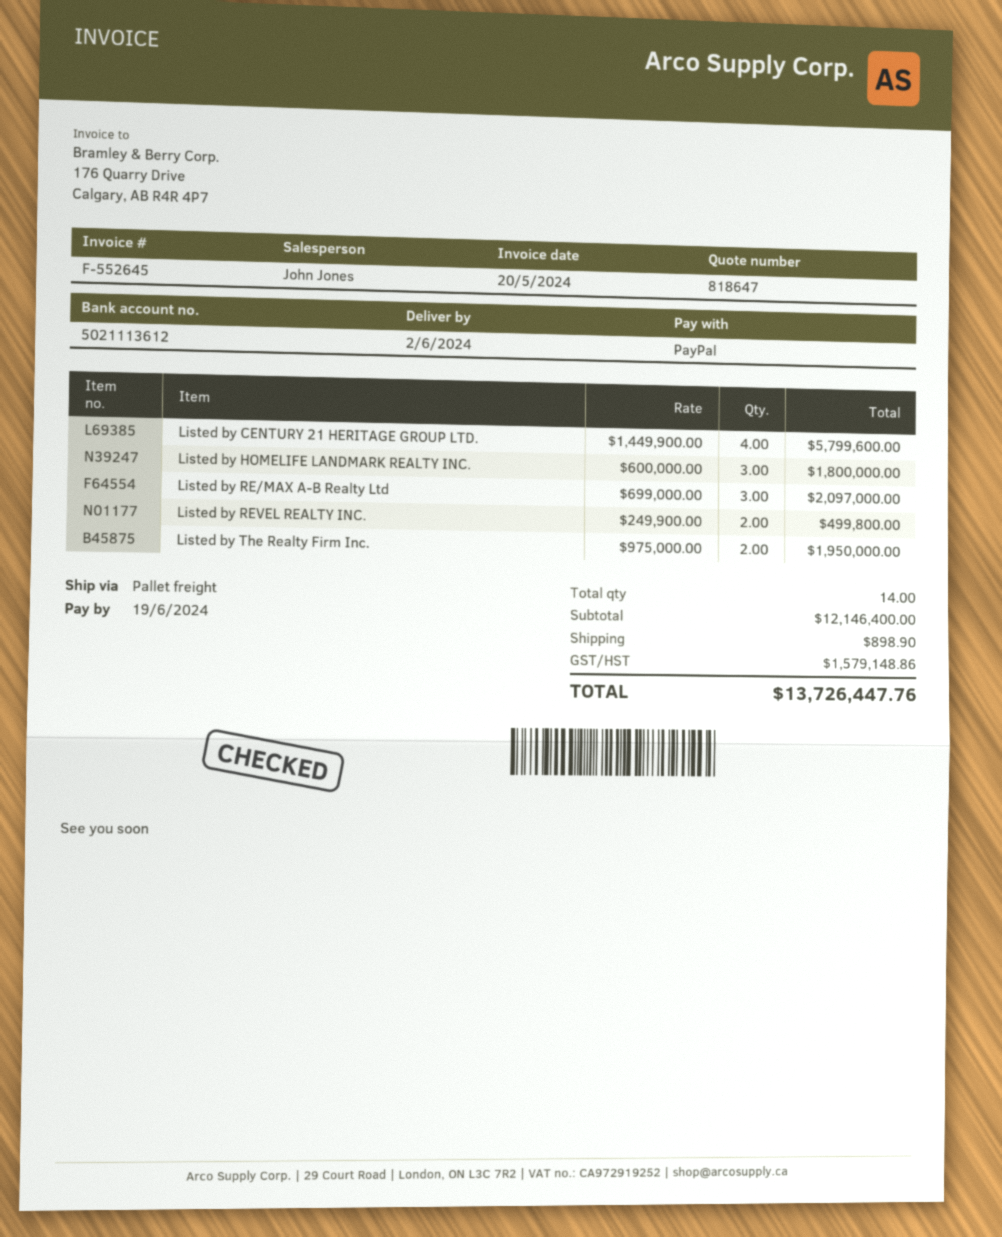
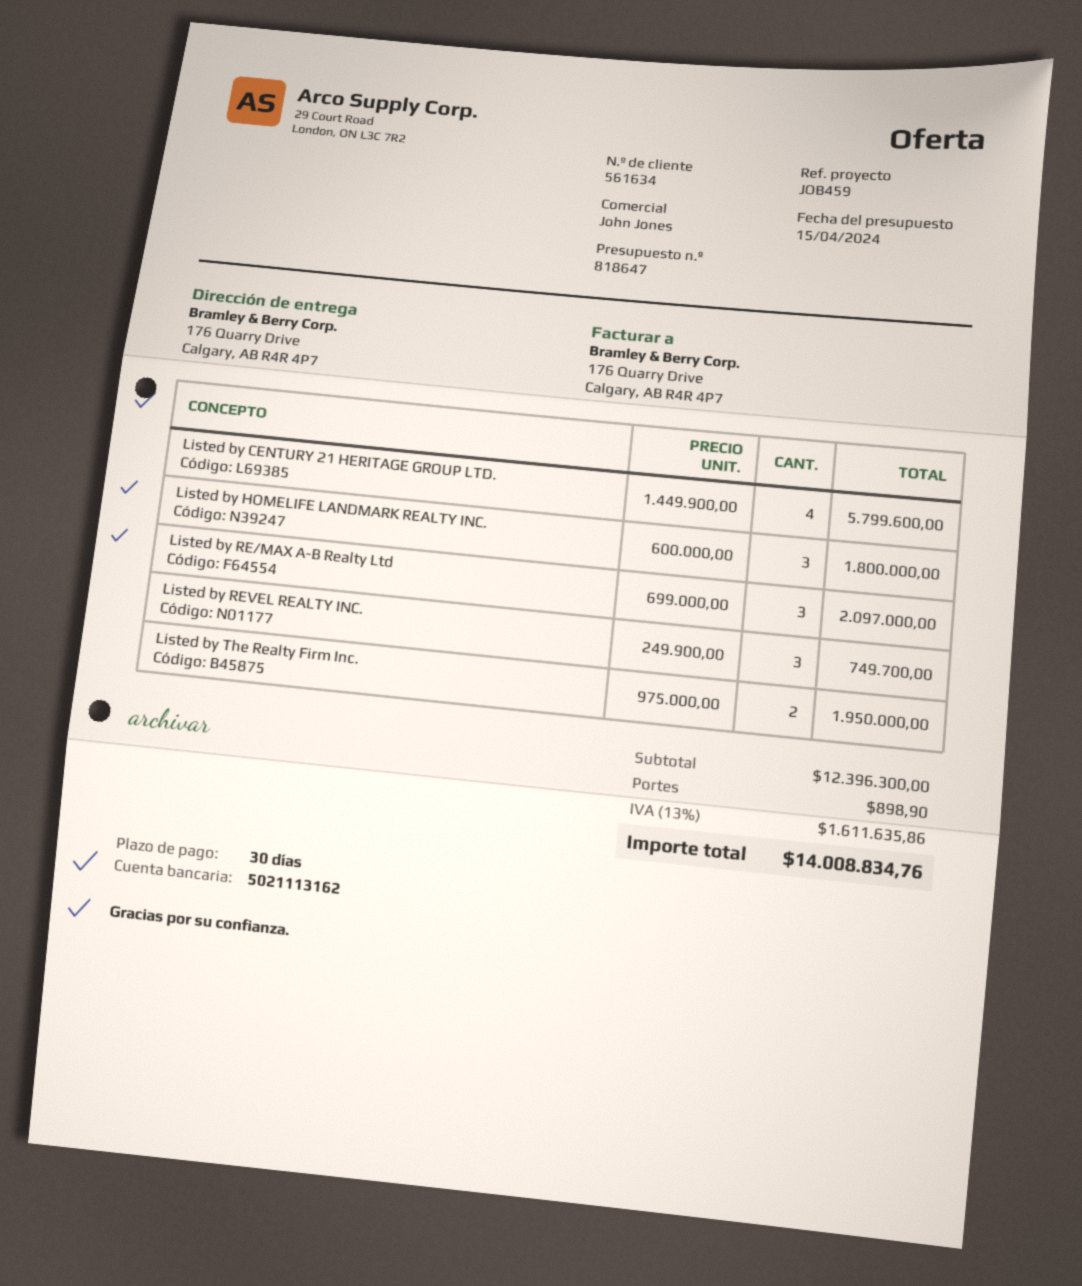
bank account: 5021113612 -> 5021113162
Listed by REVEL REALTY INC.: 2 x 249900.00 = 499800.00 -> 3 x 249900.00 = 749700.00
subtotal: 12146400.00 -> 12396300.00
tax: 1579148.86 -> 1611635.86
total: 13726447.76 -> 14008834.76

